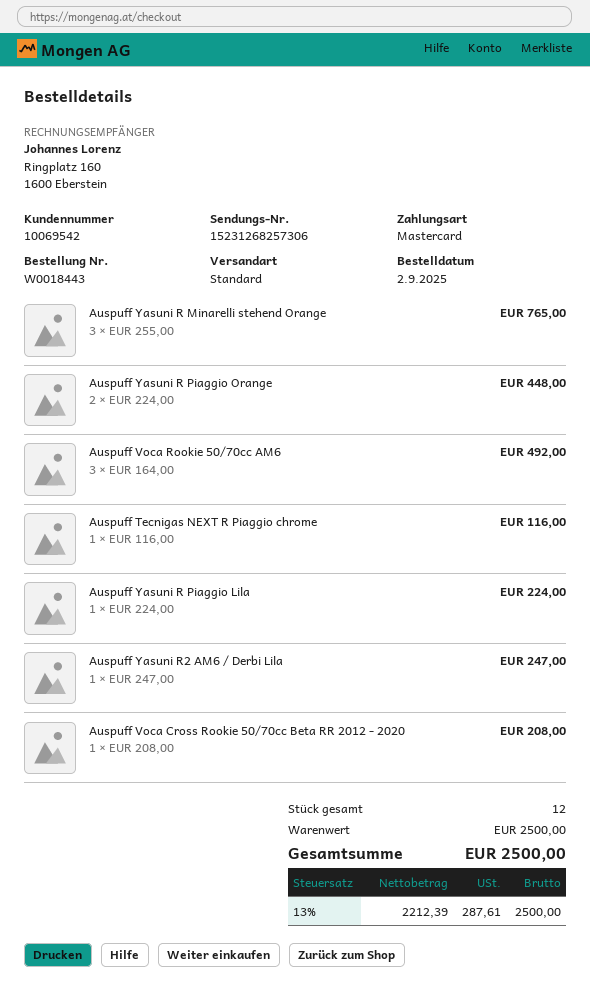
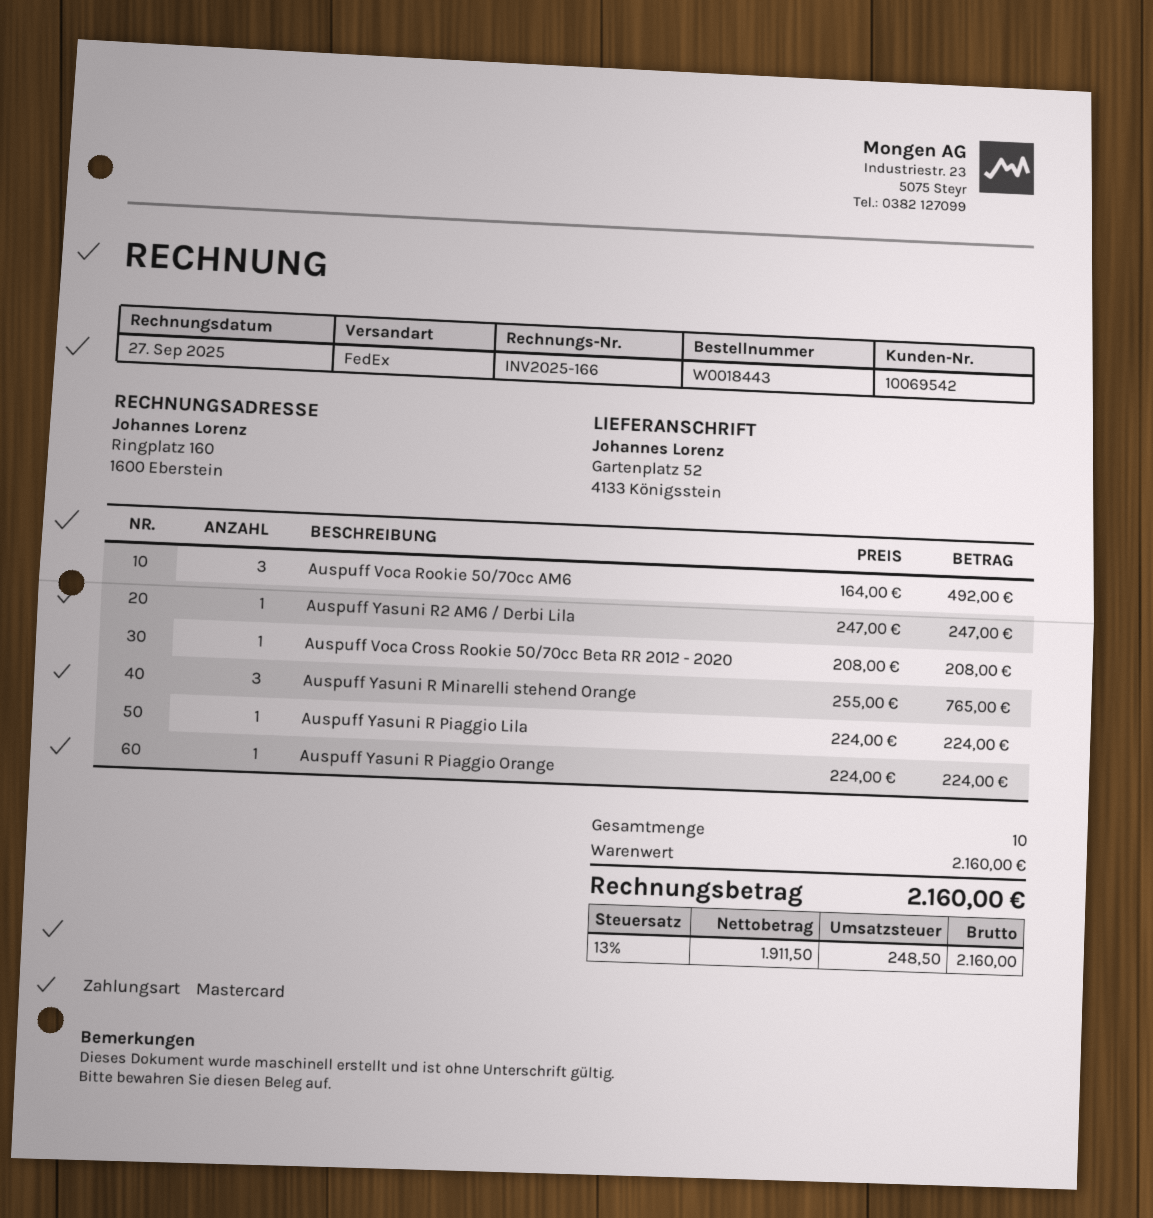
shipping method: standard -> FedEx
Auspuff Yasuni R Piaggio Orange: 2 x 224.00 = 448.00 -> 1 x 224.00 = 224.00
Auspuff Tecnigas NEXT R Piaggio chrome: 1 x 116.00 = 116.00 -> none
total quantity: 12 -> 10
subtotal: 2500.00 -> 2160.00
net: 2212.39 -> 1911.50
tax: 13% = 287.61 -> 13% = 248.50
total: 2500.00 -> 2160.00

